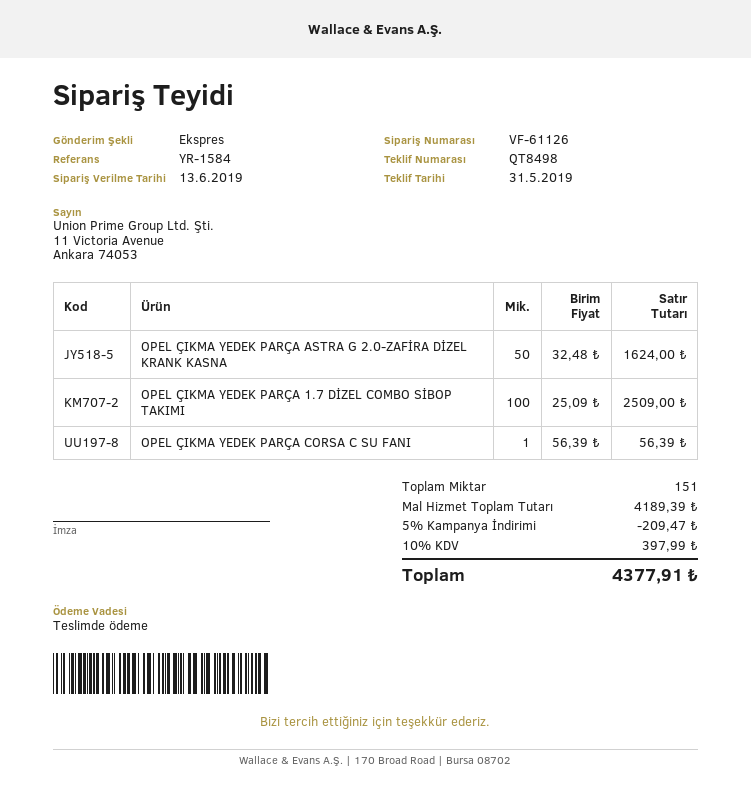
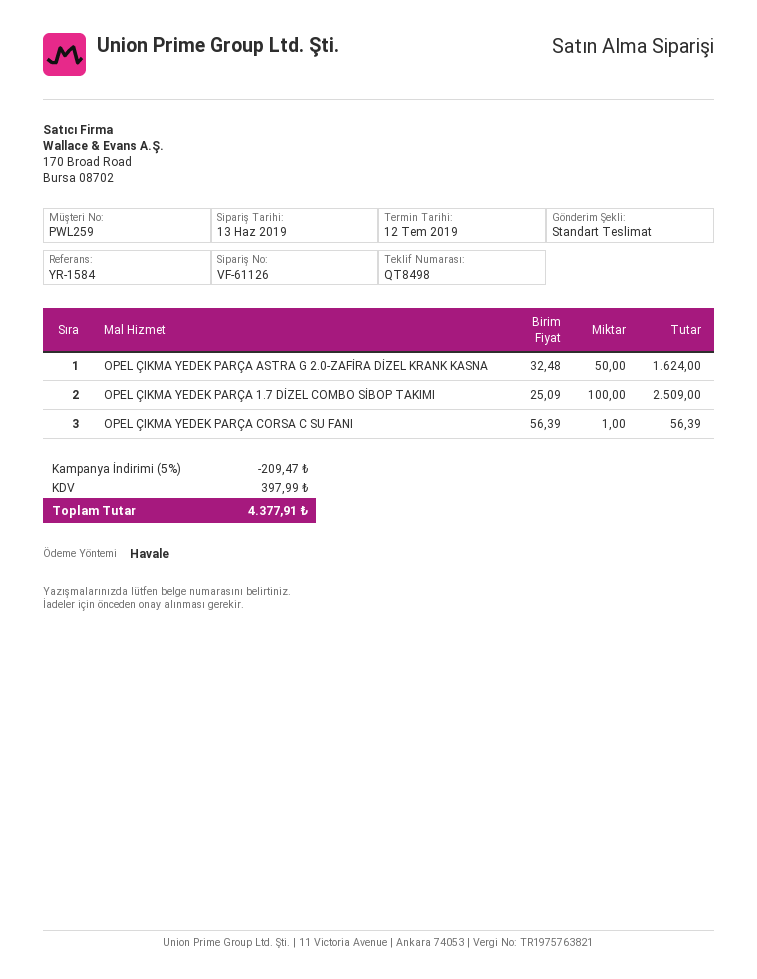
shipping method: express -> standard

